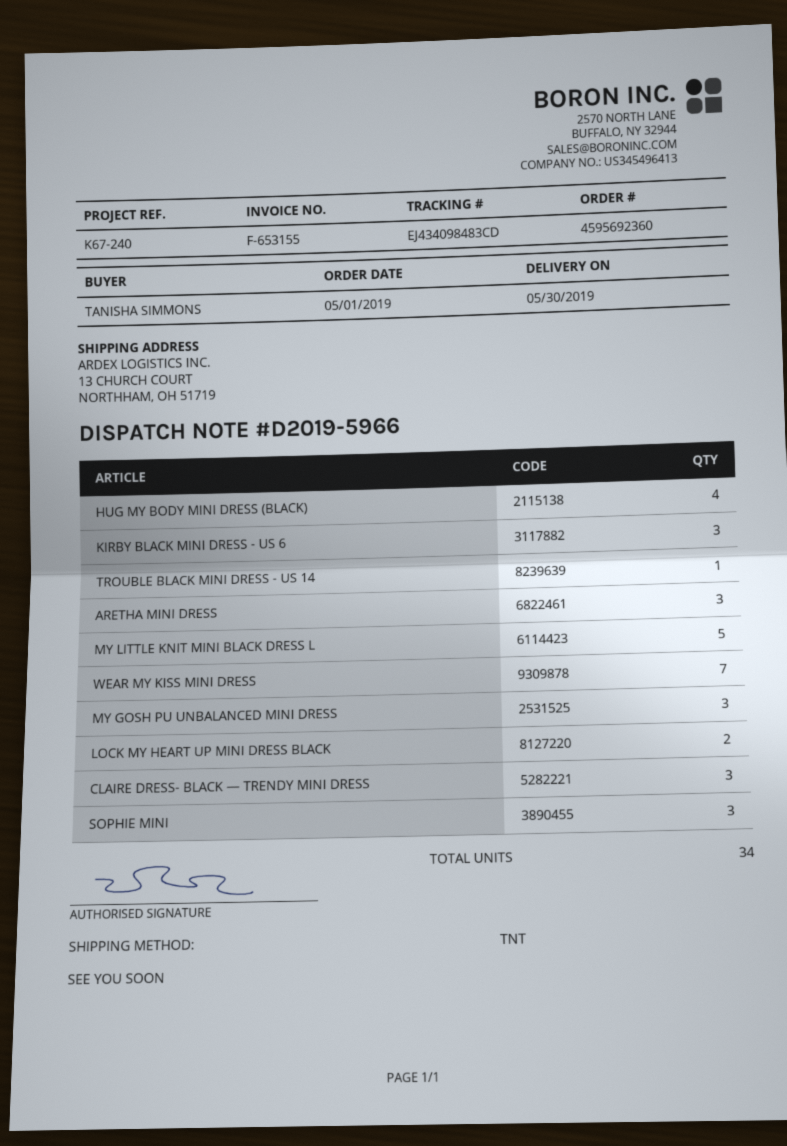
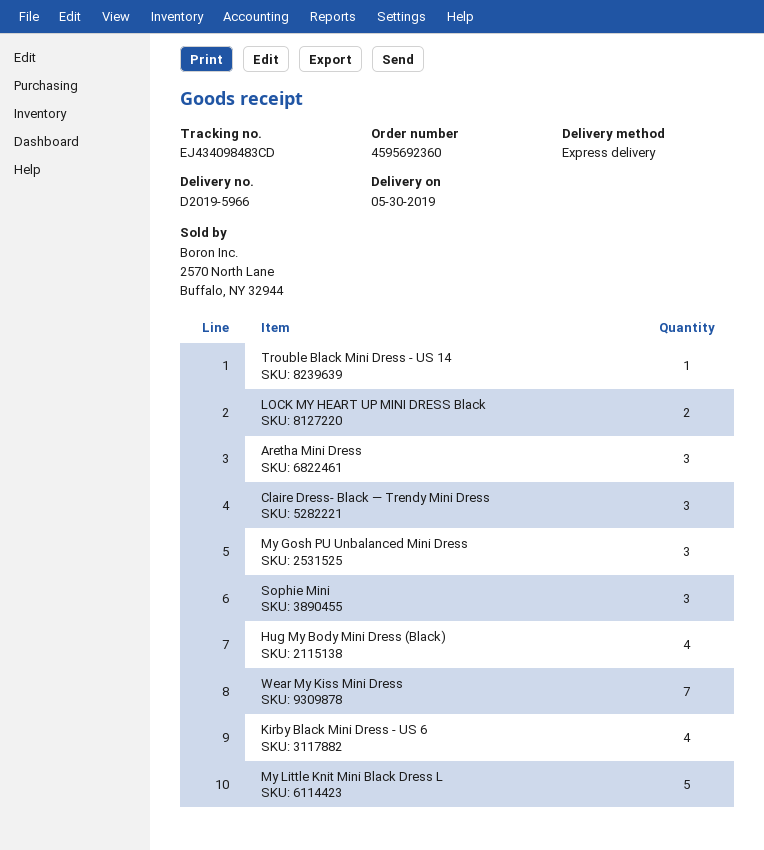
shipping method: TNT -> express
KIRBY BLACK MINI DRESS - US 6: 3 -> 4

